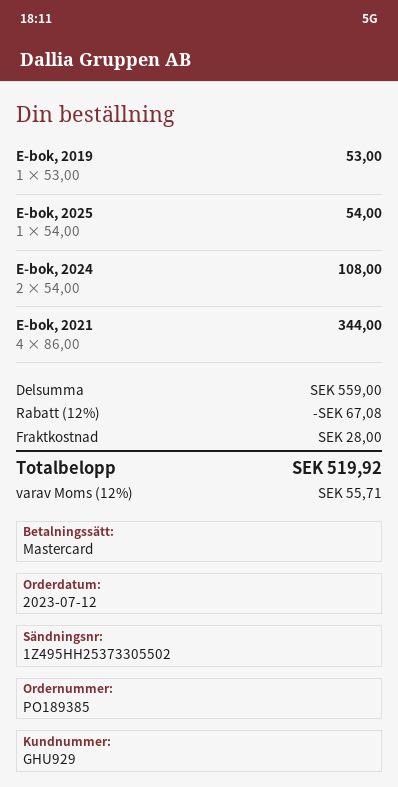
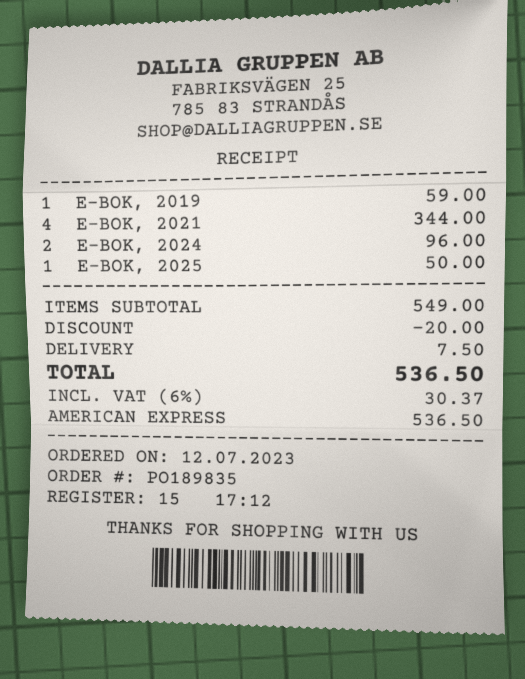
order number: PO189385 -> PO189835
payment method: Mastercard -> American Express
E-bok, 2019: 1 for 53.00 -> 1 for 59.00
E-bok, 2025: 1 for 54.00 -> 1 for 50.00
E-bok, 2024: 2 for 108.00 -> 2 for 96.00
subtotal: 559.00 -> 549.00
discount: 67.08 -> 20.00
shipping: 28.00 -> 7.50
tax: 12% = 55.71 -> 6% = 30.37
total: 519.92 -> 536.50

